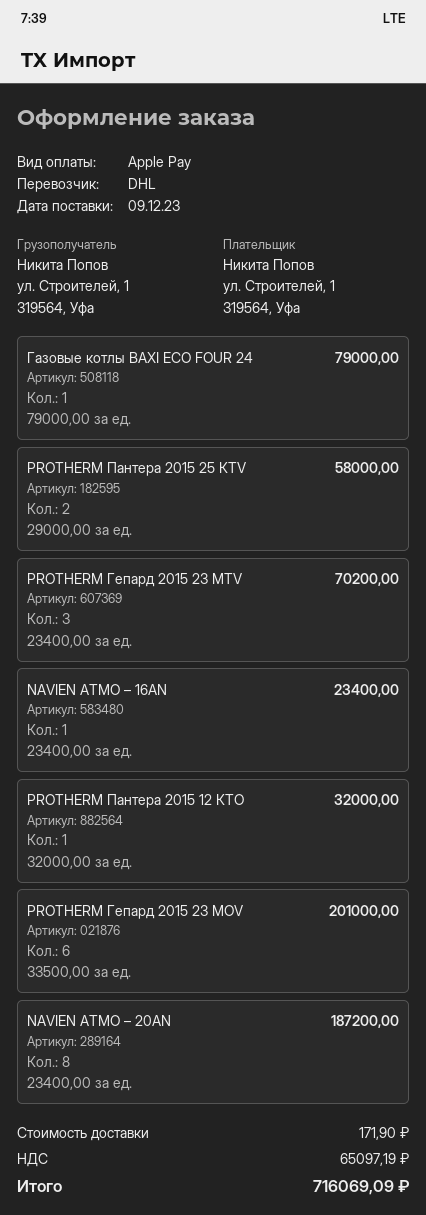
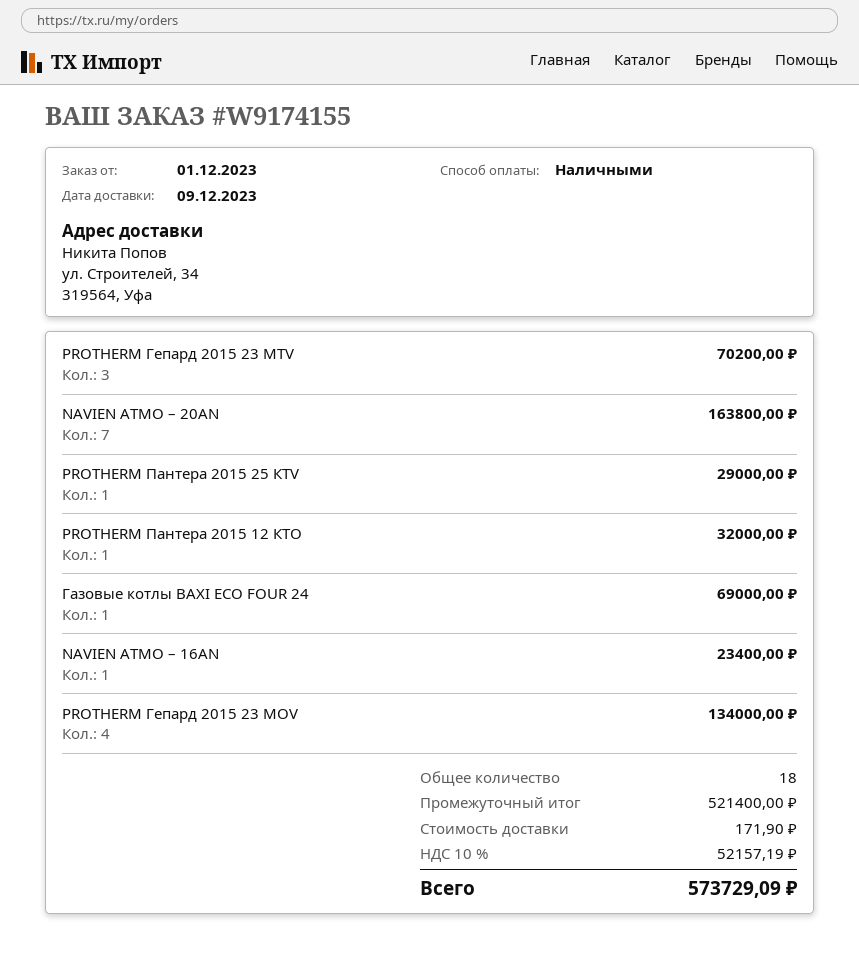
payment method: Apple Pay -> cash
ship to: ул. Строителей, 1, 319564, Уфа -> ул. Строителей, 34, 319564, Уфа
Газовые котлы BAXI ECO FOUR 24: 1 for 79000.00 -> 1 for 69000.00
PROTHERM Пантера 2015 25 КTV: 2 for 58000.00 -> 1 for 29000.00
PROTHERM Гепард 2015 23 MОV: 6 for 201000.00 -> 4 for 134000.00
NAVIEN ATMO – 20AN: 8 for 187200.00 -> 7 for 163800.00
tax: 65097.19 -> 52157.19
total: 716069.09 -> 573729.09

